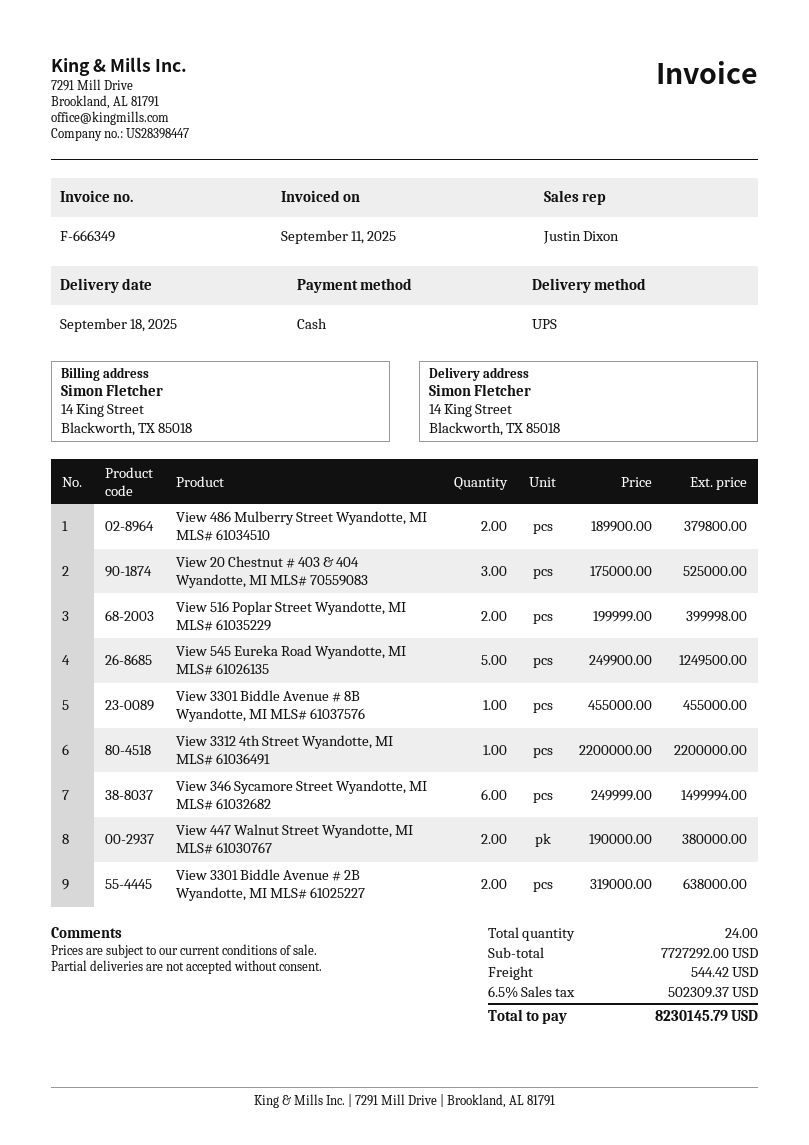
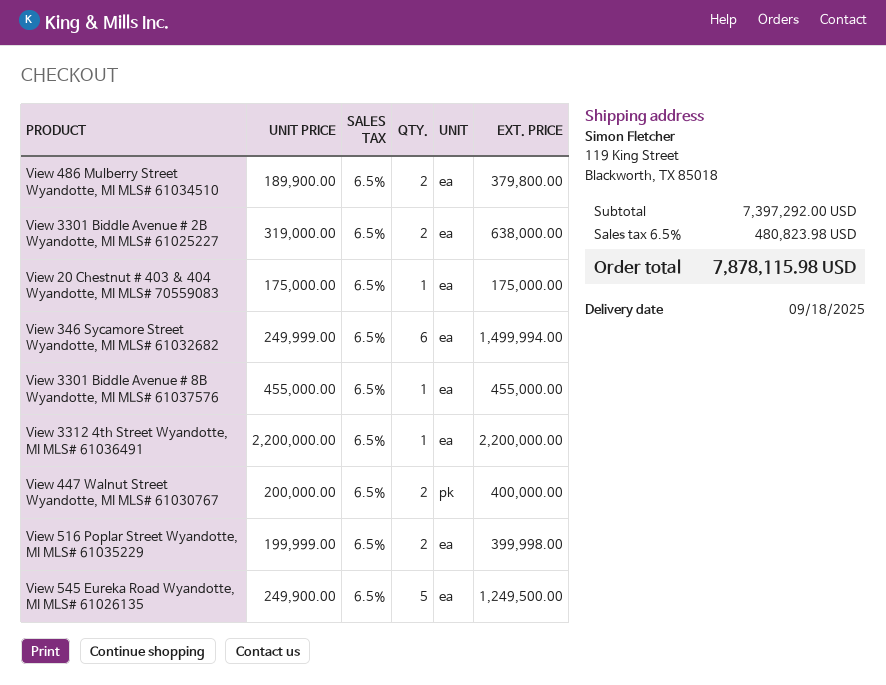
ship to: 14 King Street, Blackworth, TX 85018 -> 119 King Street, Blackworth, TX 85018
View 20 Chestnut # 403 & 404 Wyandotte, MI MLS# 70559083: 3 x 175000.00 = 525000.00 -> 1 x 175000.00 = 175000.00
View 447 Walnut Street Wyandotte, MI MLS# 61030767: 2 x 190000.00 = 380000.00 -> 2 x 200000.00 = 400000.00
subtotal: 7727292.00 -> 7397292.00
shipping: 544.42 -> none
tax: 6.5% = 502309.37 -> 6.5% = 480823.98
total: 8230145.79 -> 7878115.98

